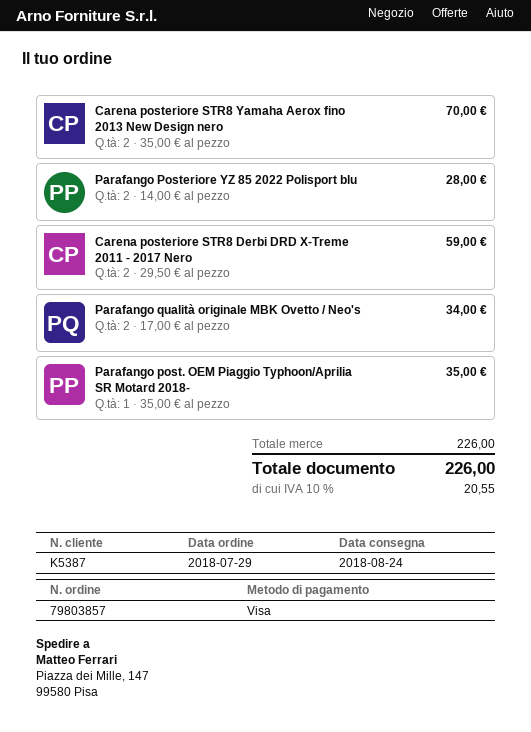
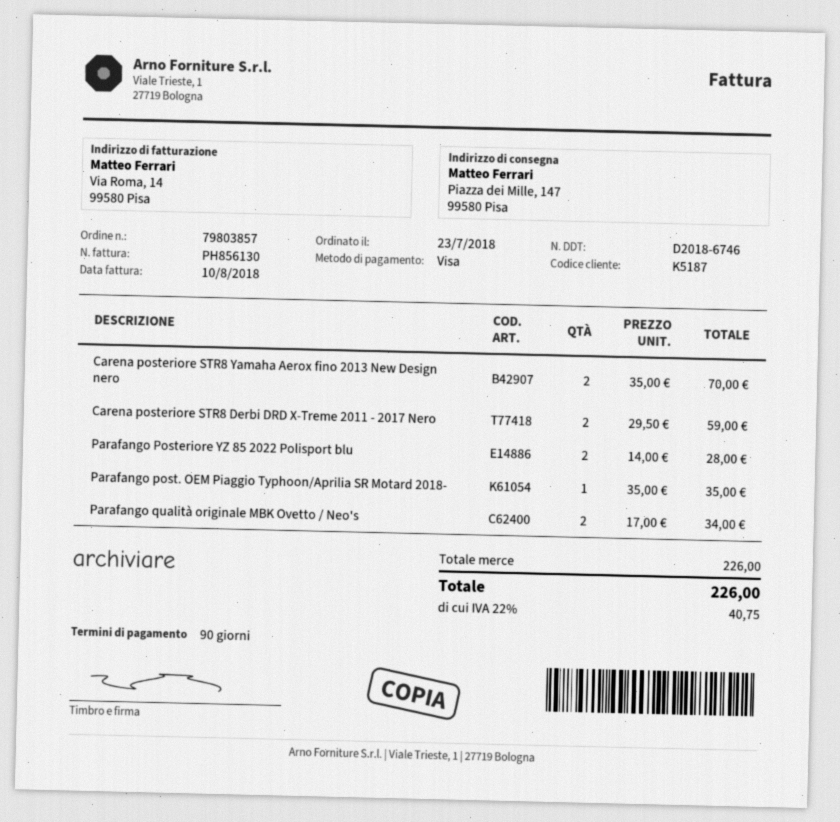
order date: 2018-07-29 -> 2018-07-23
customer number: K5387 -> K5187
tax: 10% = 20.55 -> 22% = 40.75

